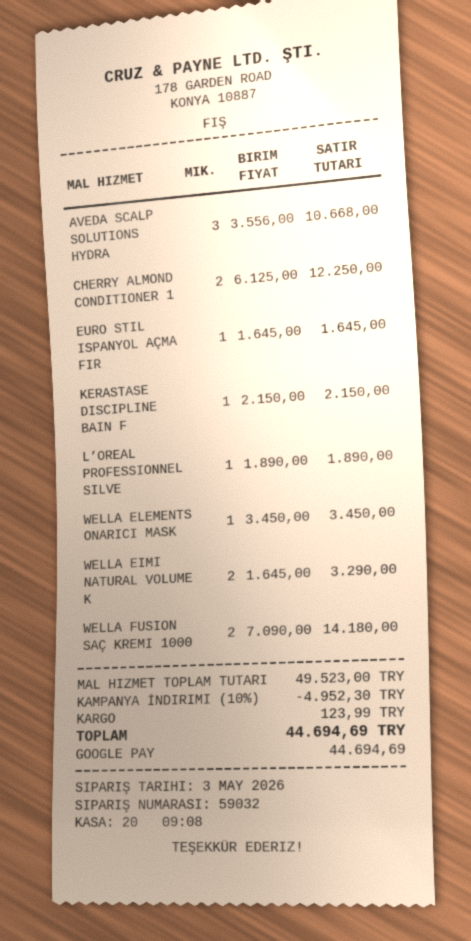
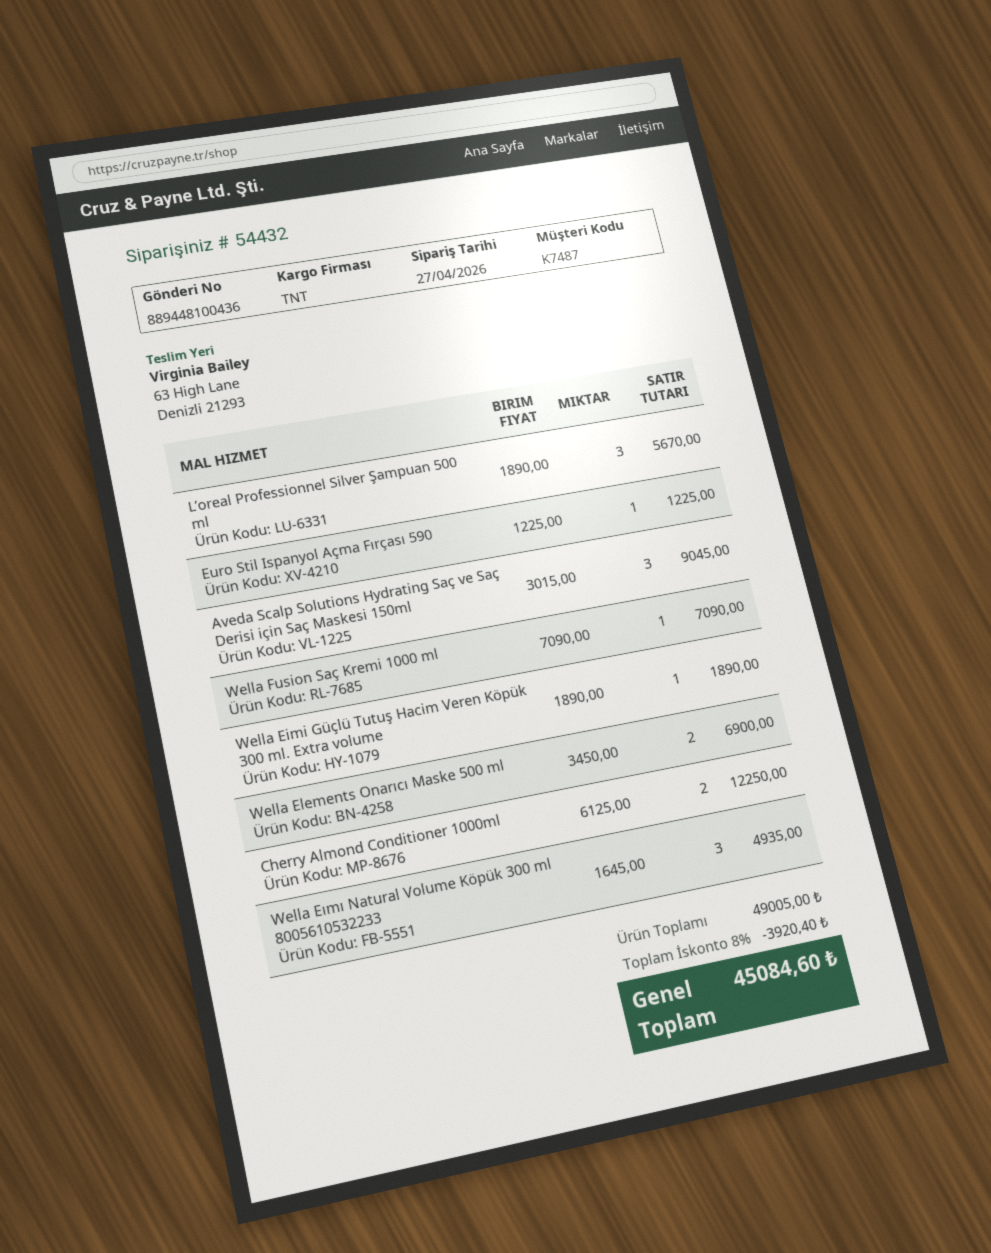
order number: 59032 -> 54432
order date: 2026-05-03 -> 2026-04-27
AVEDA SCALP SOLUTIONS HYDRA: 3 x 3556.00 = 10668.00 -> 3 x 3015.00 = 9045.00
EURO STIL ISPANYOL AÇMA FIR: 1 x 1645.00 = 1645.00 -> 1 x 1225.00 = 1225.00
KERASTASE DISCIPLINE BAIN F: 1 x 2150.00 = 2150.00 -> none
L’OREAL PROFESSIONNEL SILVE: 1 x 1890.00 = 1890.00 -> 3 x 1890.00 = 5670.00
WELLA ELEMENTS ONARICI MASK: 1 x 3450.00 = 3450.00 -> 2 x 3450.00 = 6900.00
WELLA EIMI NATURAL VOLUME K: 2 x 1645.00 = 3290.00 -> 3 x 1645.00 = 4935.00
WELLA FUSION SAÇ KREMI 1000: 2 x 7090.00 = 14180.00 -> 1 x 7090.00 = 7090.00
Wella Eimi Güçlü Tutuş Hacim Veren Köpük 300 ml. Extra volume: none -> 1 x 1890.00 = 1890.00
subtotal: 49523.00 -> 49005.00
discount: 10% = 4952.30 -> 8% = 3920.40
shipping: 123.99 -> none
total: 44694.69 -> 45084.60

